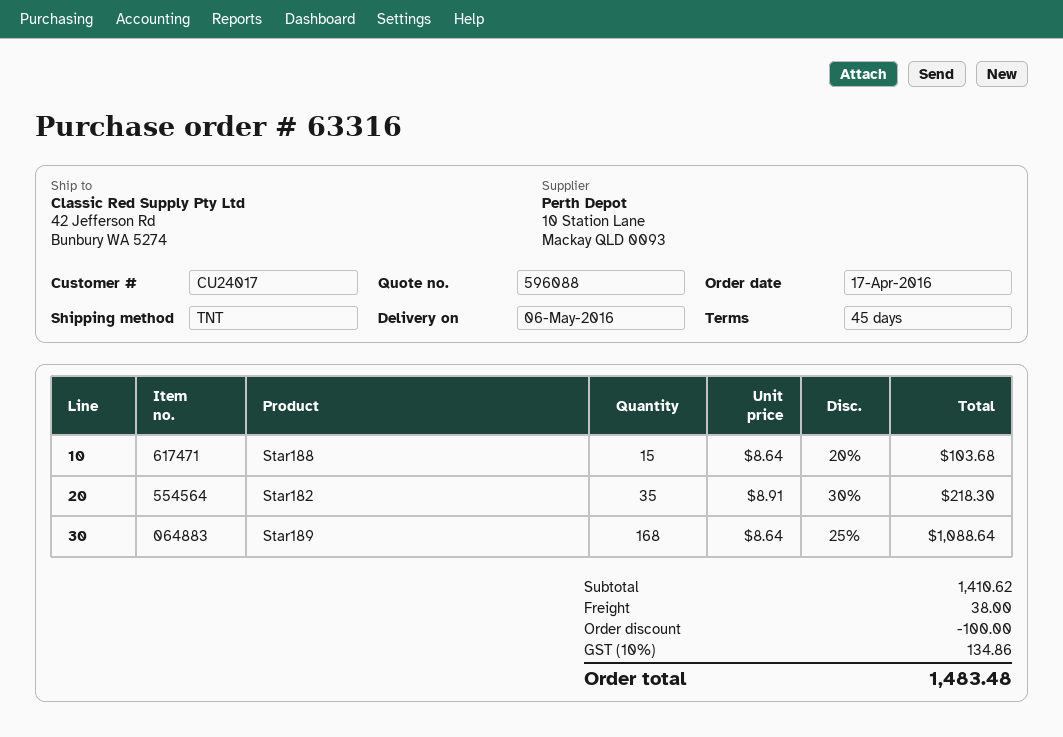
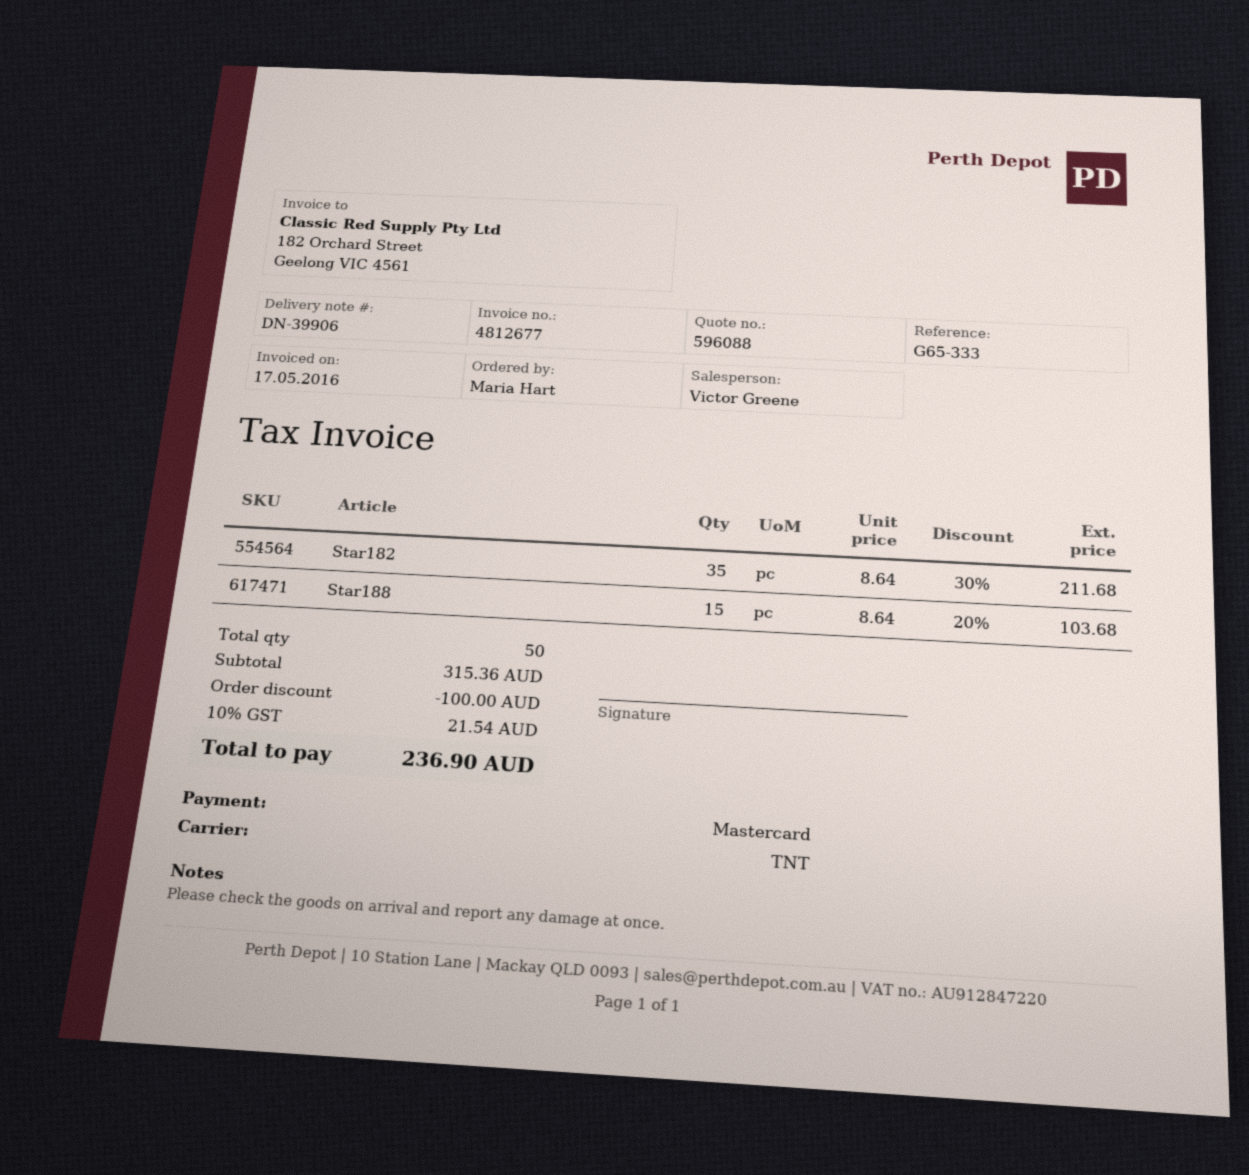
Star182: 35 x 8.91 - 30% = 218.30 -> 35 x 8.64 - 30% = 211.68
Star189: 168 x 8.64 - 25% = 1088.64 -> none
subtotal: 1410.62 -> 315.36
shipping: 38.00 -> none
tax: 10% = 134.86 -> 10% = 21.54
total: 1483.48 -> 236.90

